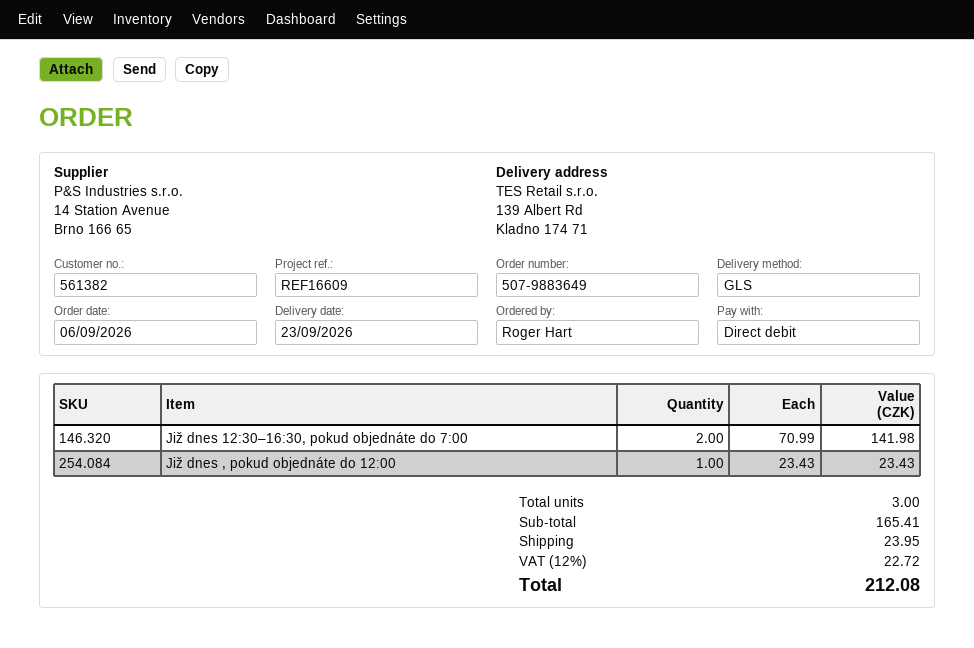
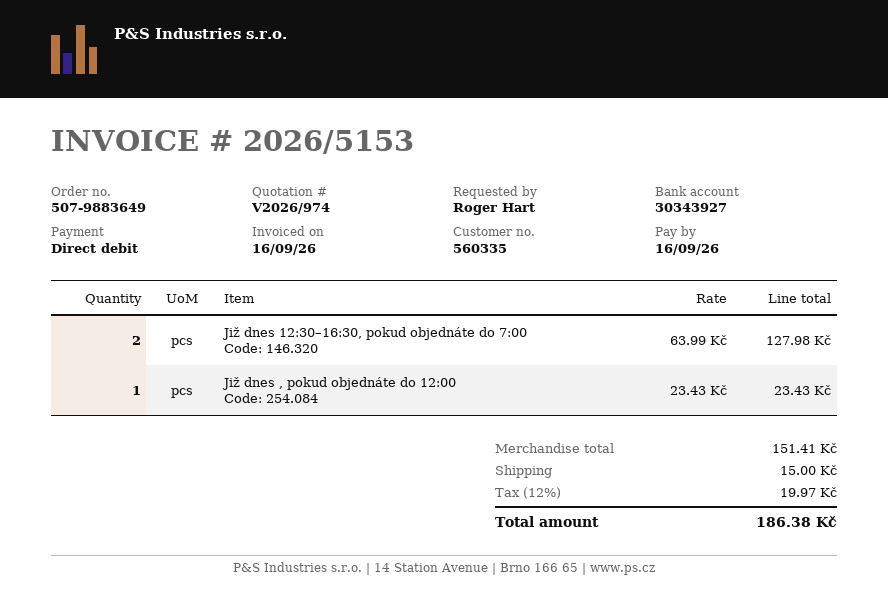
customer number: 561382 -> 560335
Již dnes 12:30–16:30, pokud objednáte do 7:00: 2 x 70.99 = 141.98 -> 2 x 63.99 = 127.98
subtotal: 165.41 -> 151.41
shipping: 23.95 -> 15.00
tax: 12% = 22.72 -> 12% = 19.97
total: 212.08 -> 186.38

